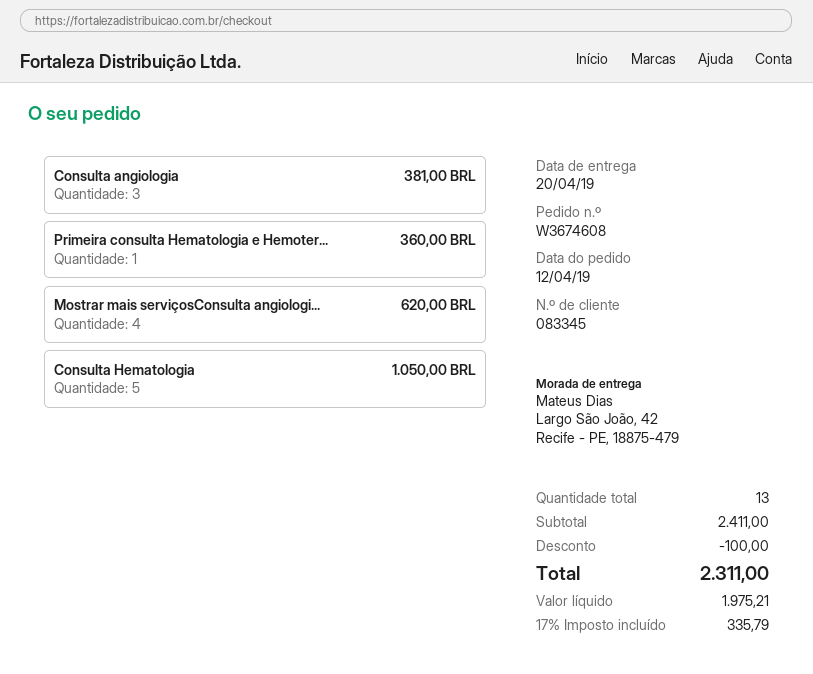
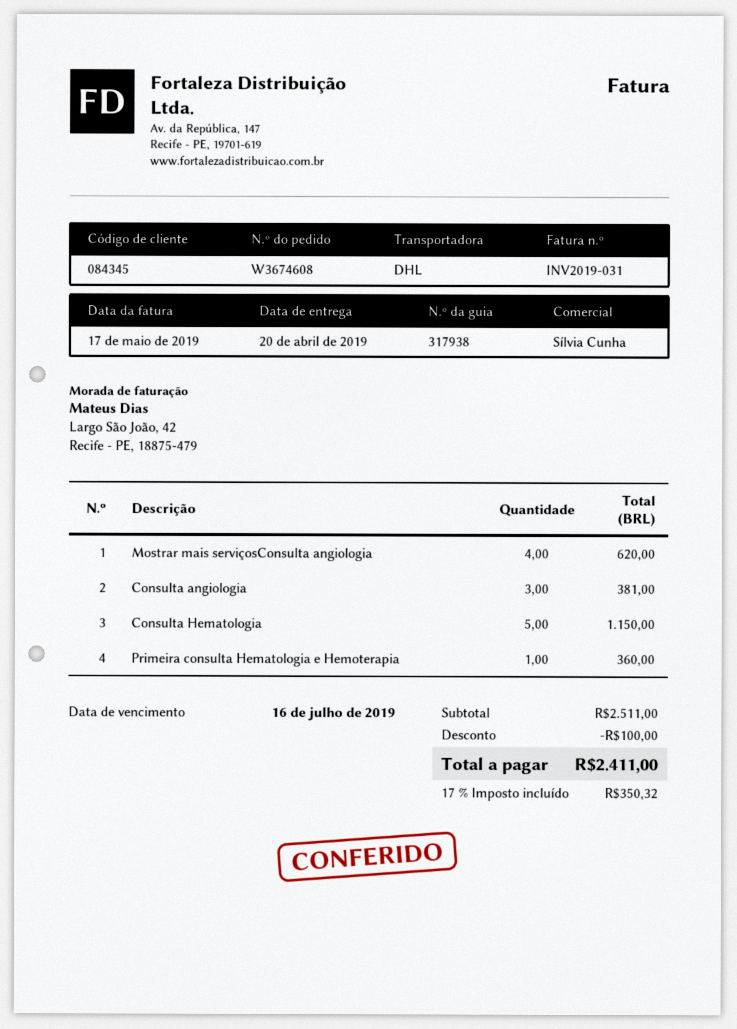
customer number: 083345 -> 084345
Consulta Hematologia: 5 for 1050.00 -> 5 for 1150.00
subtotal: 2411.00 -> 2511.00
tax: 17% = 335.79 -> 17% = 350.32
total: 2311.00 -> 2411.00

